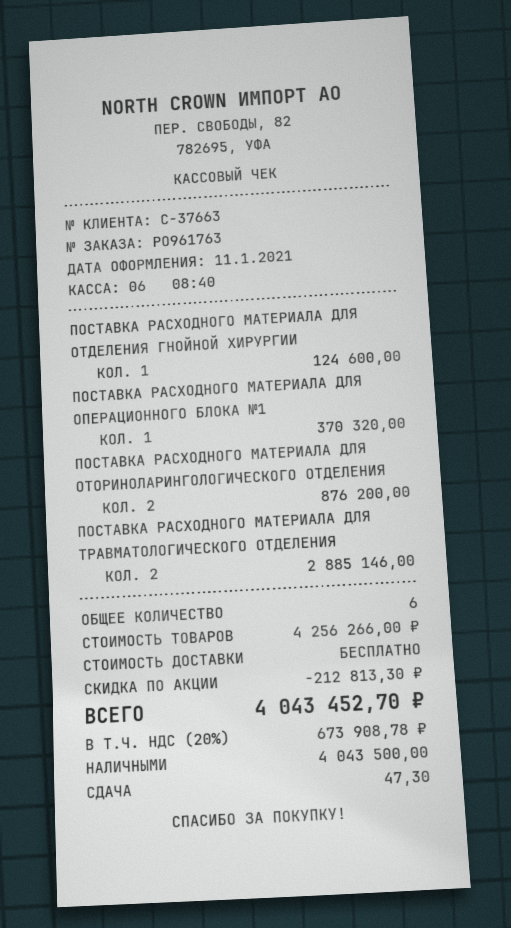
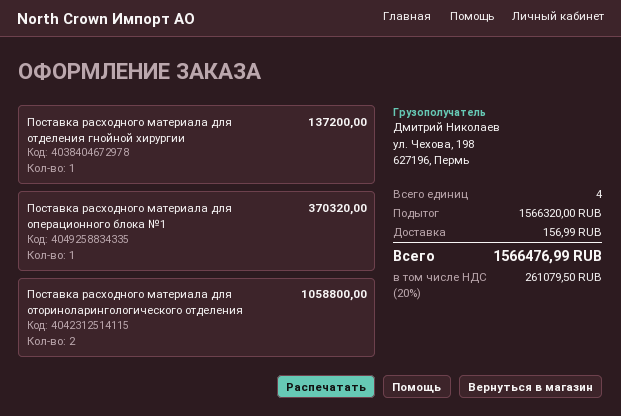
ПОСТАВКА РАСХОДНОГО МАТЕРИАЛА ДЛЯ ОТДЕЛЕНИЯ ГНОЙНОЙ ХИРУРГИИ: 1 for 124600.00 -> 1 for 137200.00
ПОСТАВКА РАСХОДНОГО МАТЕРИАЛА ДЛЯ ОТОРИНОЛАРИНГОЛОГИЧЕСКОГО ОТДЕЛЕНИЯ: 2 for 876200.00 -> 2 for 1058800.00
ПОСТАВКА РАСХОДНОГО МАТЕРИАЛА ДЛЯ ТРАВМАТОЛОГИЧЕСКОГО ОТДЕЛЕНИЯ: 2 for 2885146.00 -> none
total quantity: 6 -> 4
subtotal: 4256266.00 -> 1566320.00
discount: 212813.30 -> none
shipping: 0.00 -> 156.99
tax: 20% = 673908.78 -> 20% = 261079.50
total: 4043452.70 -> 1566476.99

